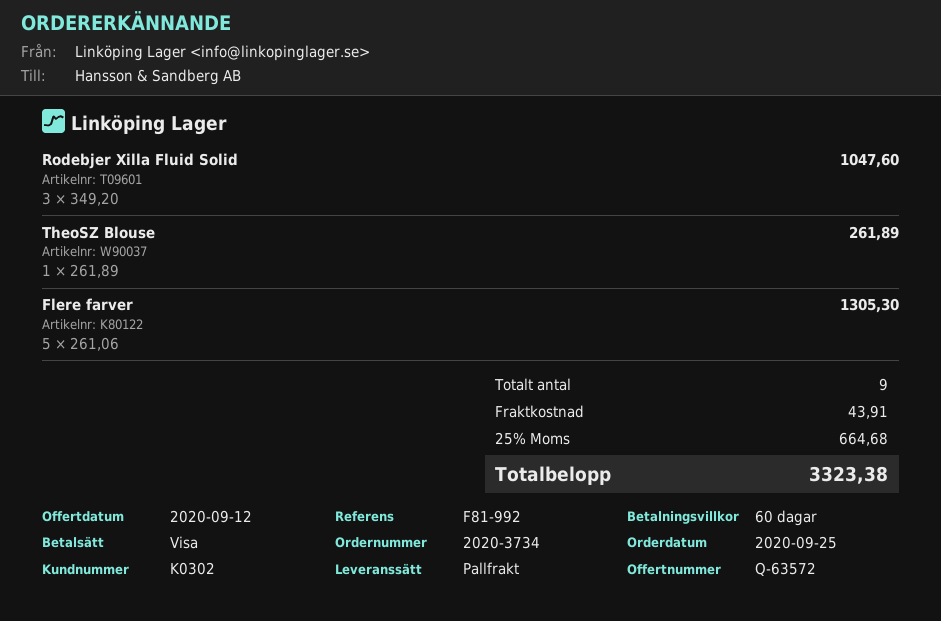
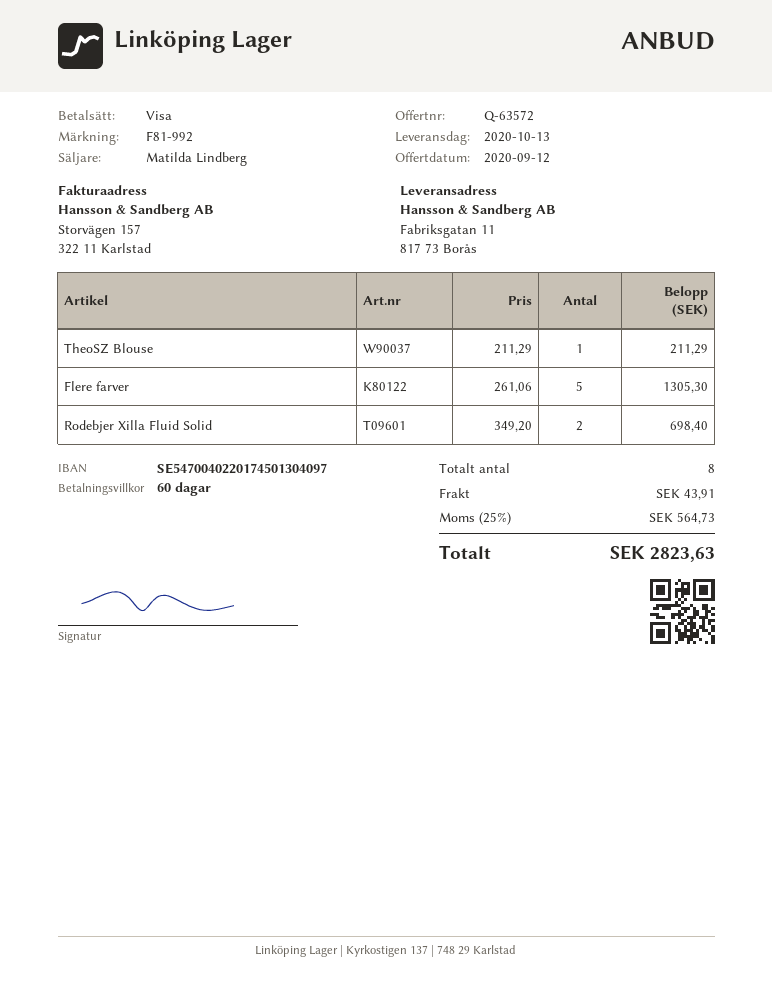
Rodebjer Xilla Fluid Solid: 3 x 349.20 = 1047.60 -> 2 x 349.20 = 698.40
TheoSZ Blouse: 1 x 261.89 = 261.89 -> 1 x 211.29 = 211.29
total quantity: 9 -> 8
tax: 25% = 664.68 -> 25% = 564.73
total: 3323.38 -> 2823.63

